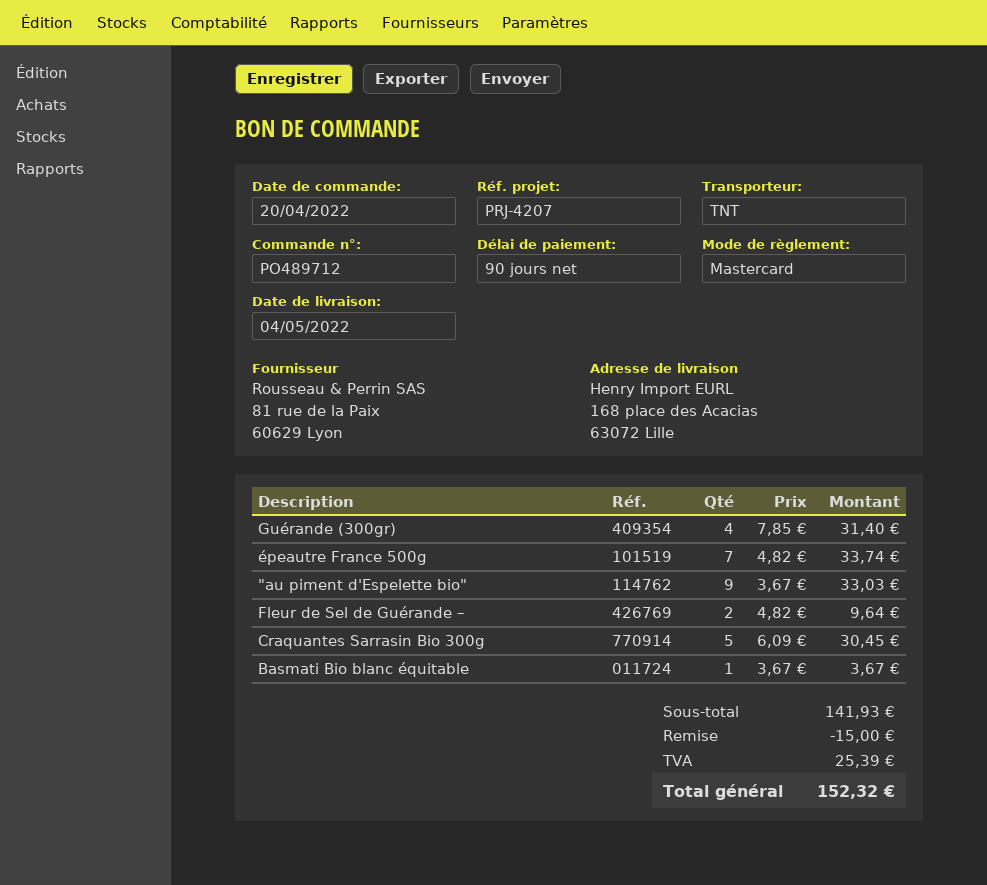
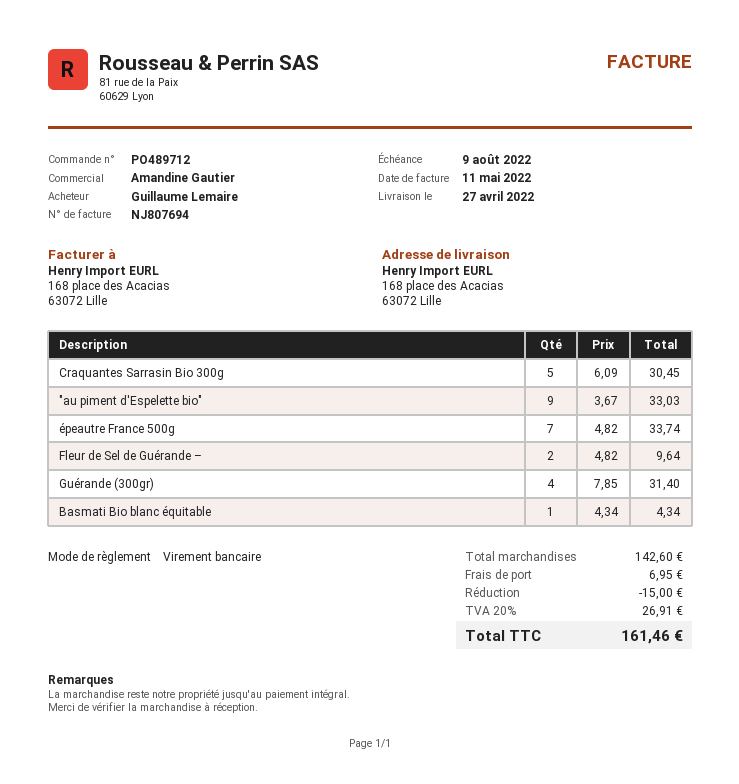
delivery date: 2022-05-04 -> 2022-04-27
payment method: Mastercard -> bank transfer
Basmati Bio blanc équitable: 1 x 3.67 = 3.67 -> 1 x 4.34 = 4.34
subtotal: 141.93 -> 142.60
shipping: none -> 6.95
tax: 25.39 -> 26.91
total: 152.32 -> 161.46

